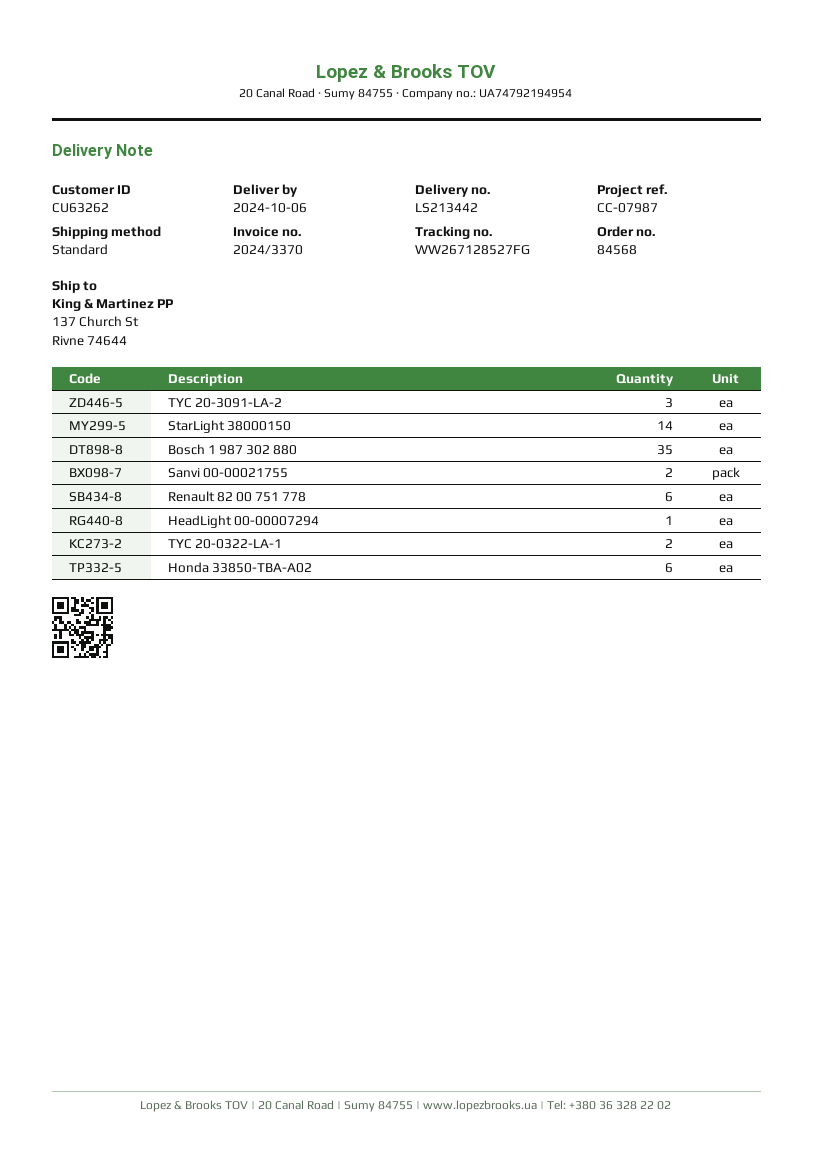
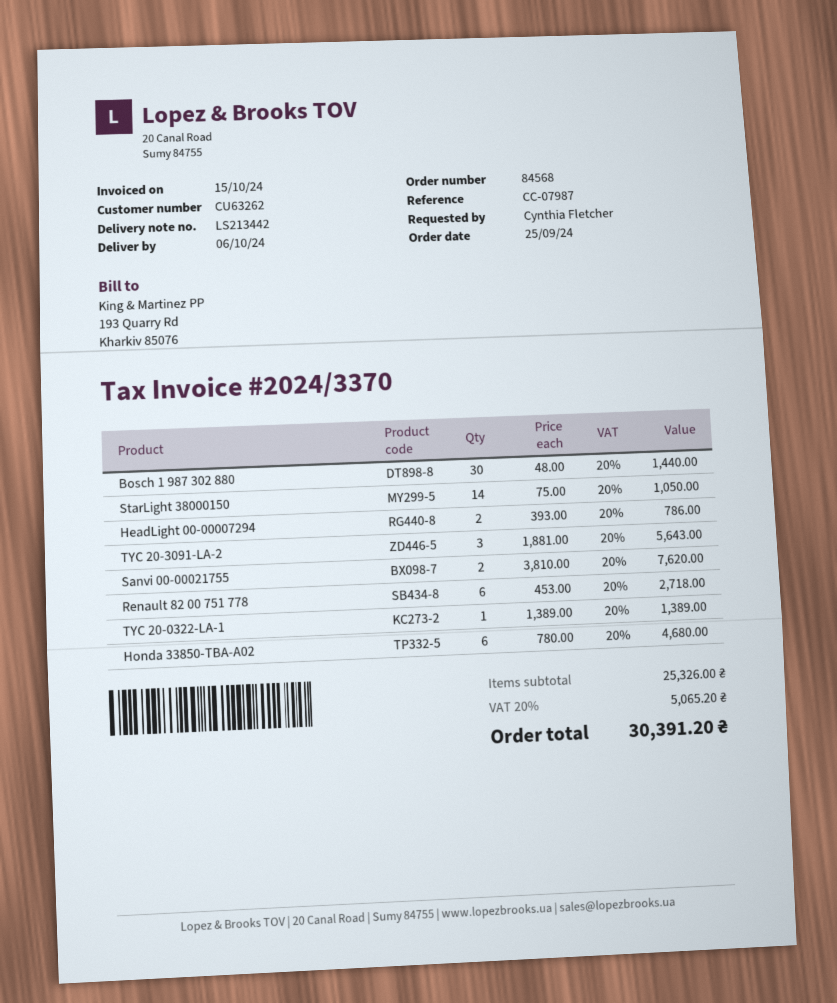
Bosch 1 987 302 880: 35 -> 30
HeadLight 00-00007294: 1 -> 2
TYC 20-0322-LA-1: 2 -> 1

